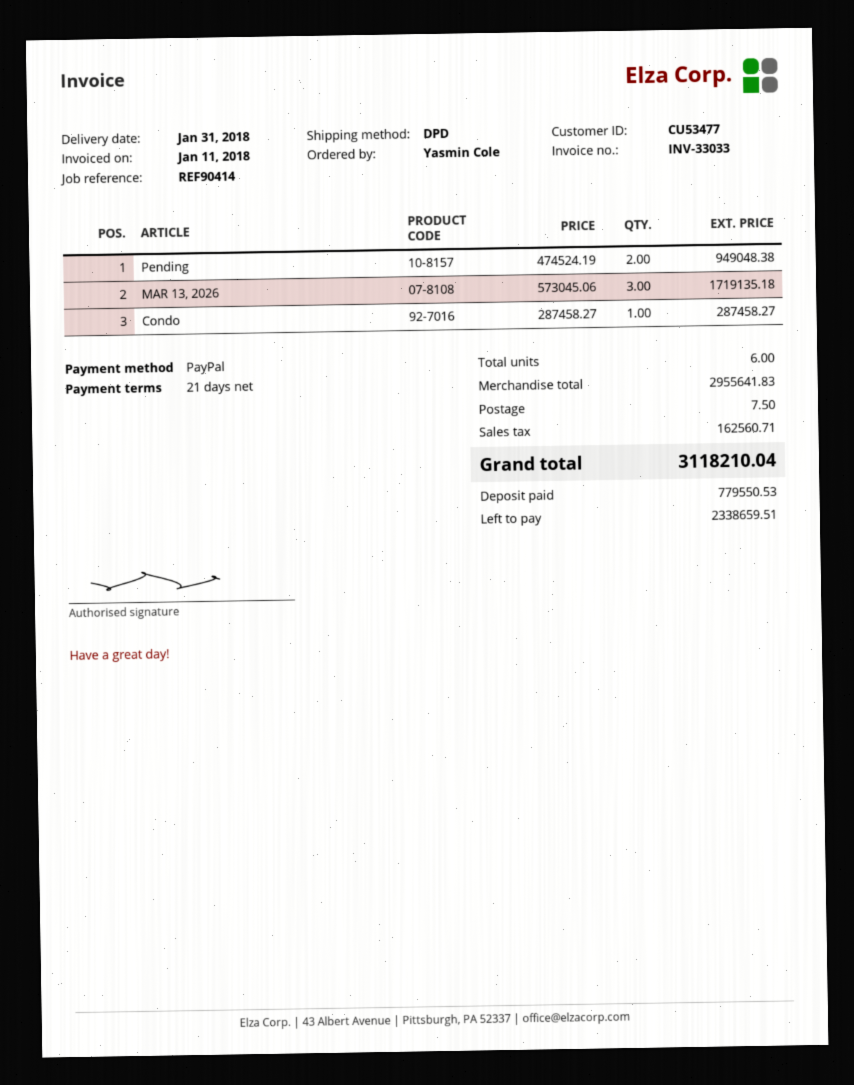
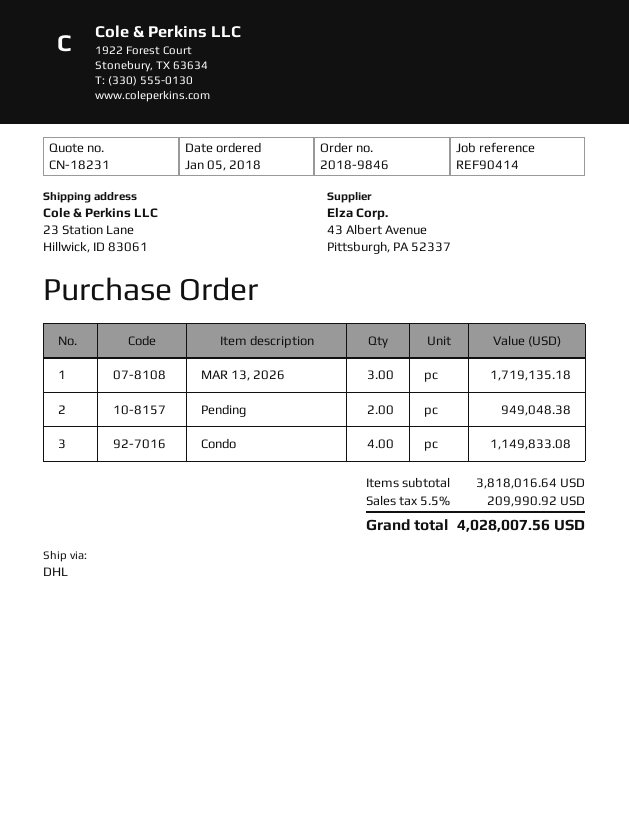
shipping method: DPD -> DHL
Condo: 1 for 287458.27 -> 4 for 1149833.08
subtotal: 2955641.83 -> 3818016.64
shipping: 7.50 -> none
tax: 162560.71 -> 209990.92
total: 3118210.04 -> 4028007.56

